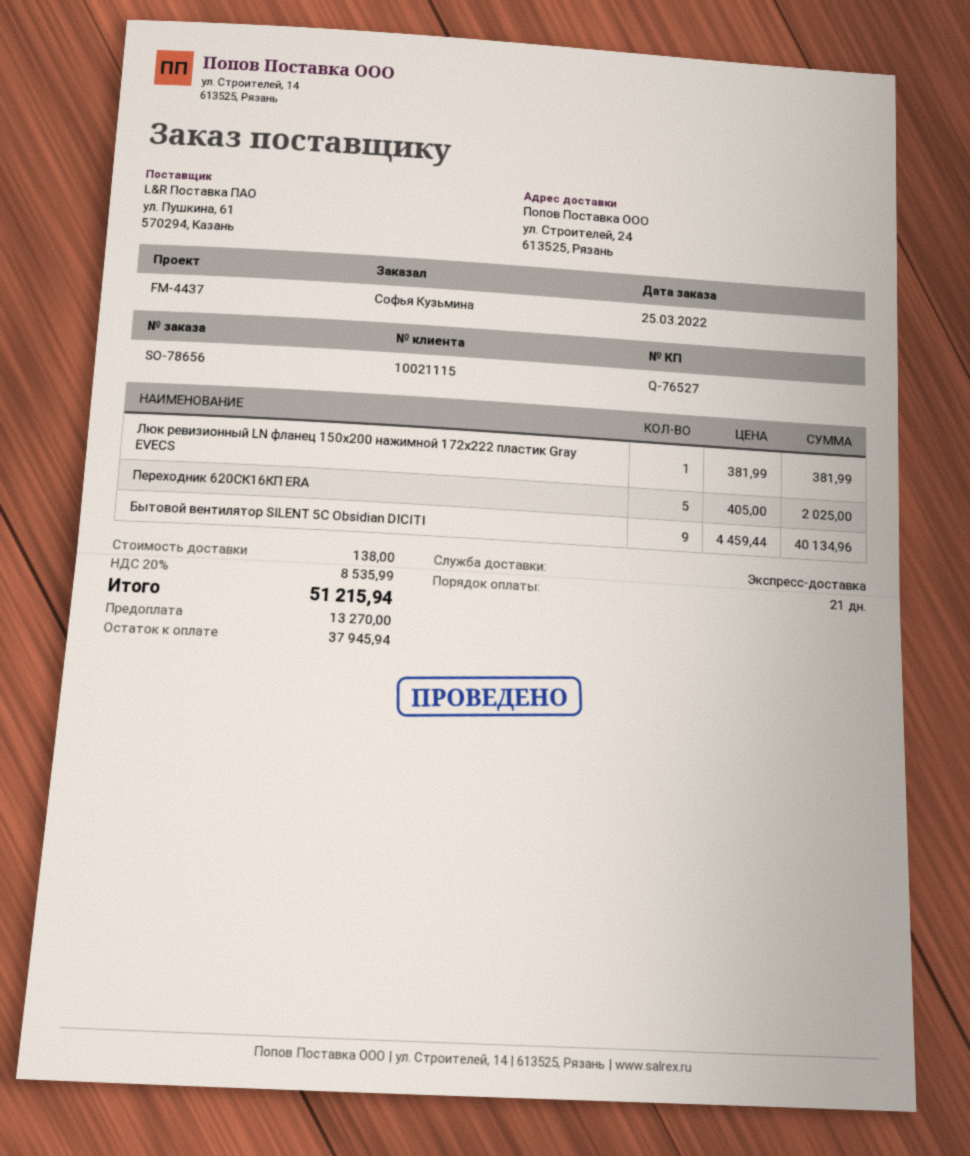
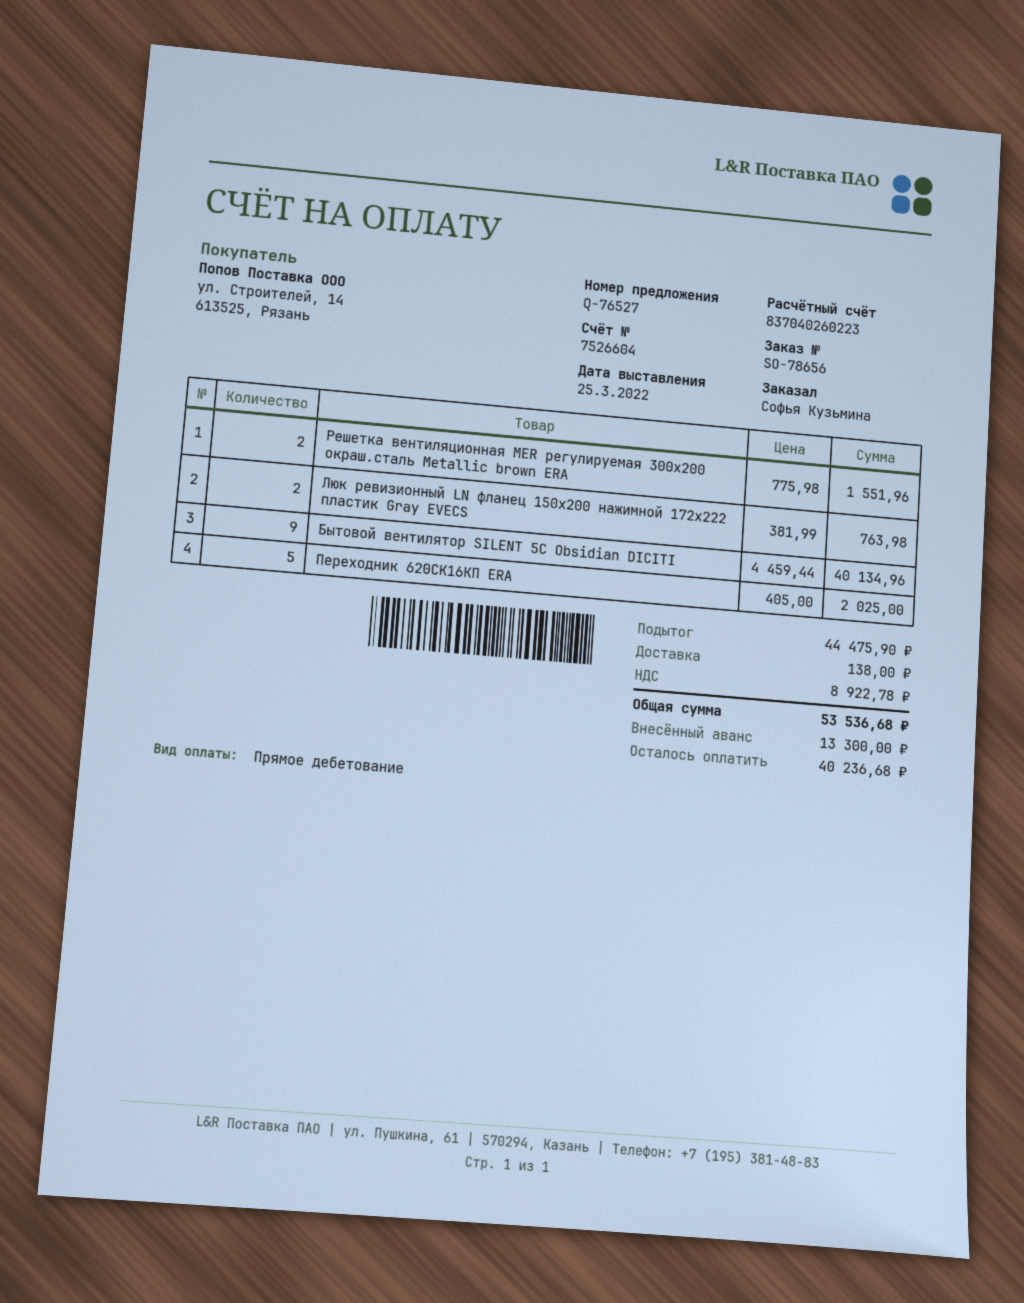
Люк ревизионный LN фланец 150х200 нажимной 172х222 пластик Gray EVECS: 1 x 381.99 = 381.99 -> 2 x 381.99 = 763.98
Решетка вентиляционная MER регулируемая 300х200 окраш.сталь Metallic brown ERA: none -> 2 x 775.98 = 1551.96
tax: 8535.99 -> 8922.78
total: 51215.94 -> 53536.68
deposit: 13270.00 -> 13300.00
balance: 37945.94 -> 40236.68

